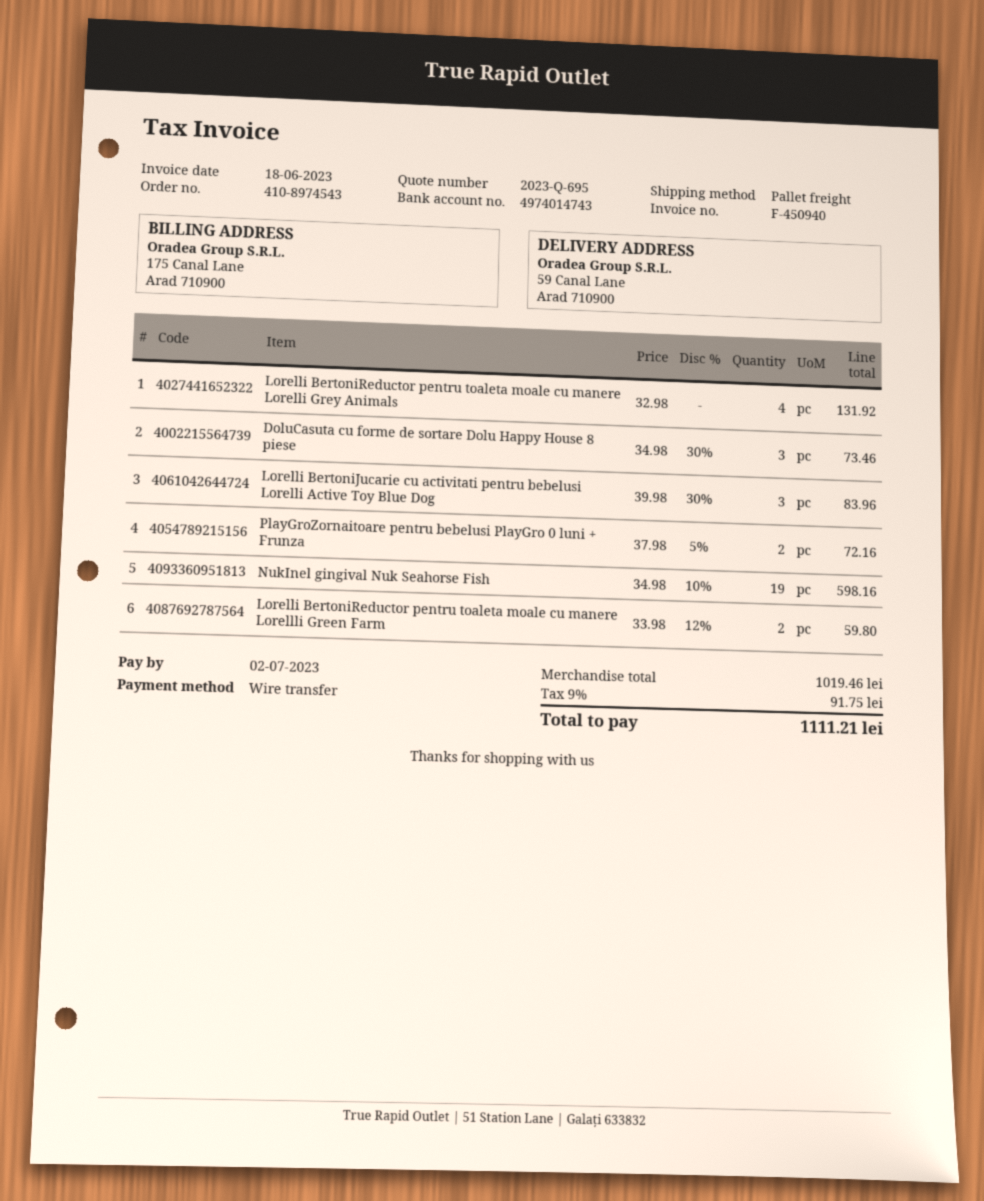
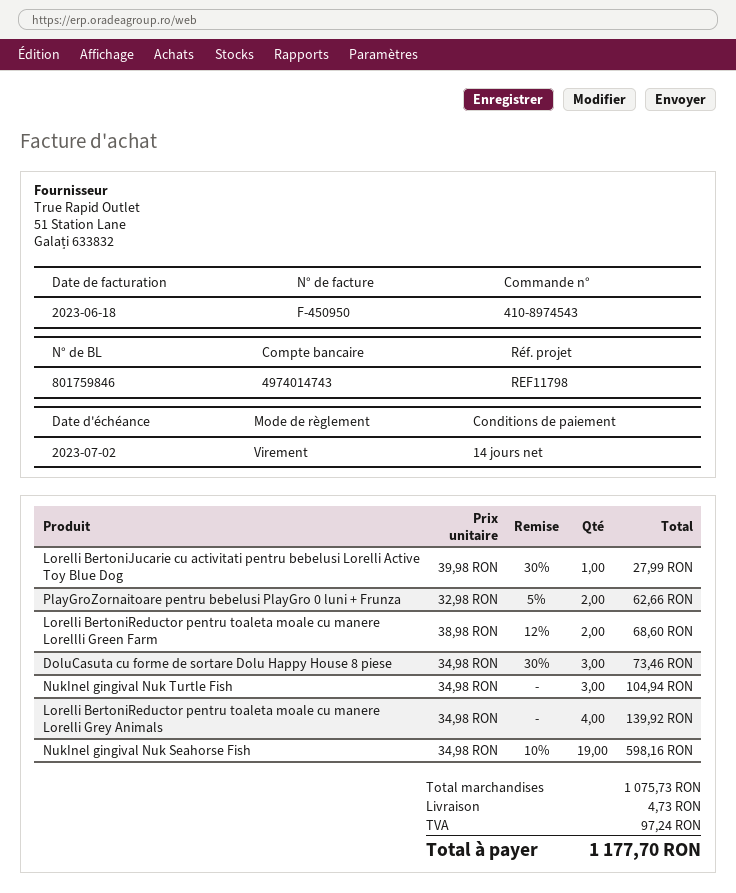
invoice number: F-450940 -> F-450950
Lorelli BertoniReductor pentru toaleta moale cu manere Lorelli Grey Animals: 4 x 32.98 = 131.92 -> 4 x 34.98 = 139.92
Lorelli BertoniJucarie cu activitati pentru bebelusi Lorelli Active Toy Blue Dog: 3 x 39.98 - 30% = 83.96 -> 1 x 39.98 - 30% = 27.99
PlayGroZornaitoare pentru bebelusi PlayGro 0 luni + Frunza: 2 x 37.98 - 5% = 72.16 -> 2 x 32.98 - 5% = 62.66
Lorelli BertoniReductor pentru toaleta moale cu manere Lorellli Green Farm: 2 x 33.98 - 12% = 59.80 -> 2 x 38.98 - 12% = 68.60
NukInel gingival Nuk Turtle Fish: none -> 3 x 34.98 = 104.94
subtotal: 1019.46 -> 1075.73
shipping: none -> 4.73
tax: 91.75 -> 97.24
total: 1111.21 -> 1177.70

